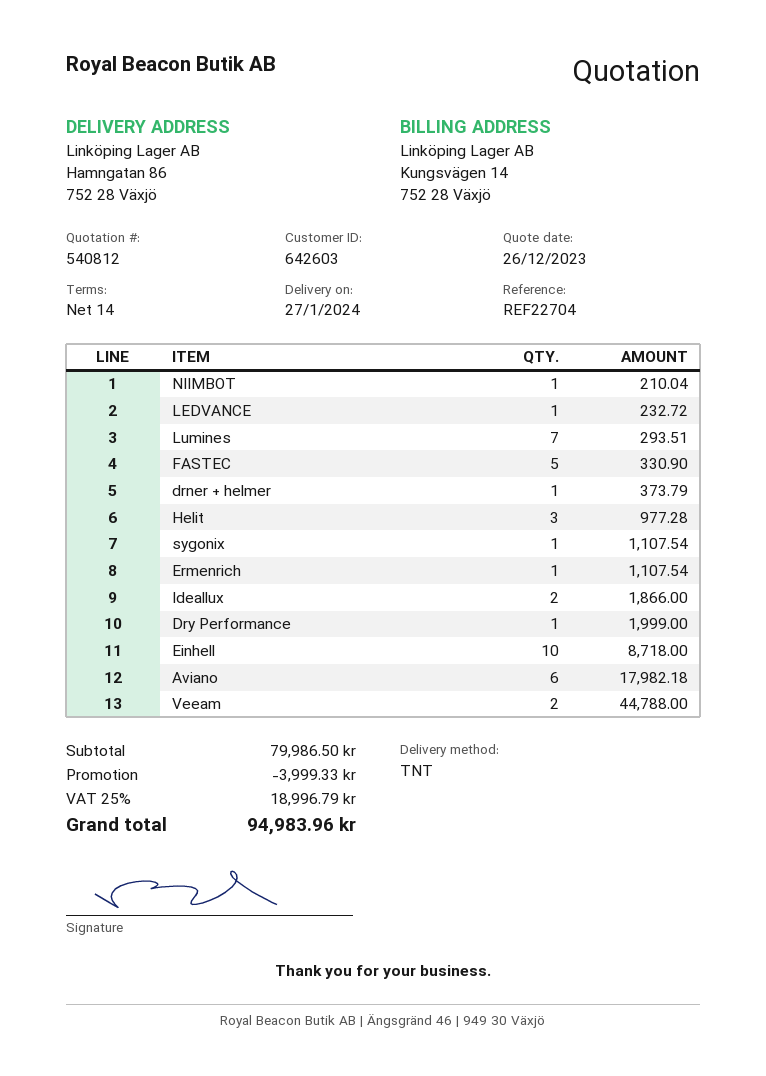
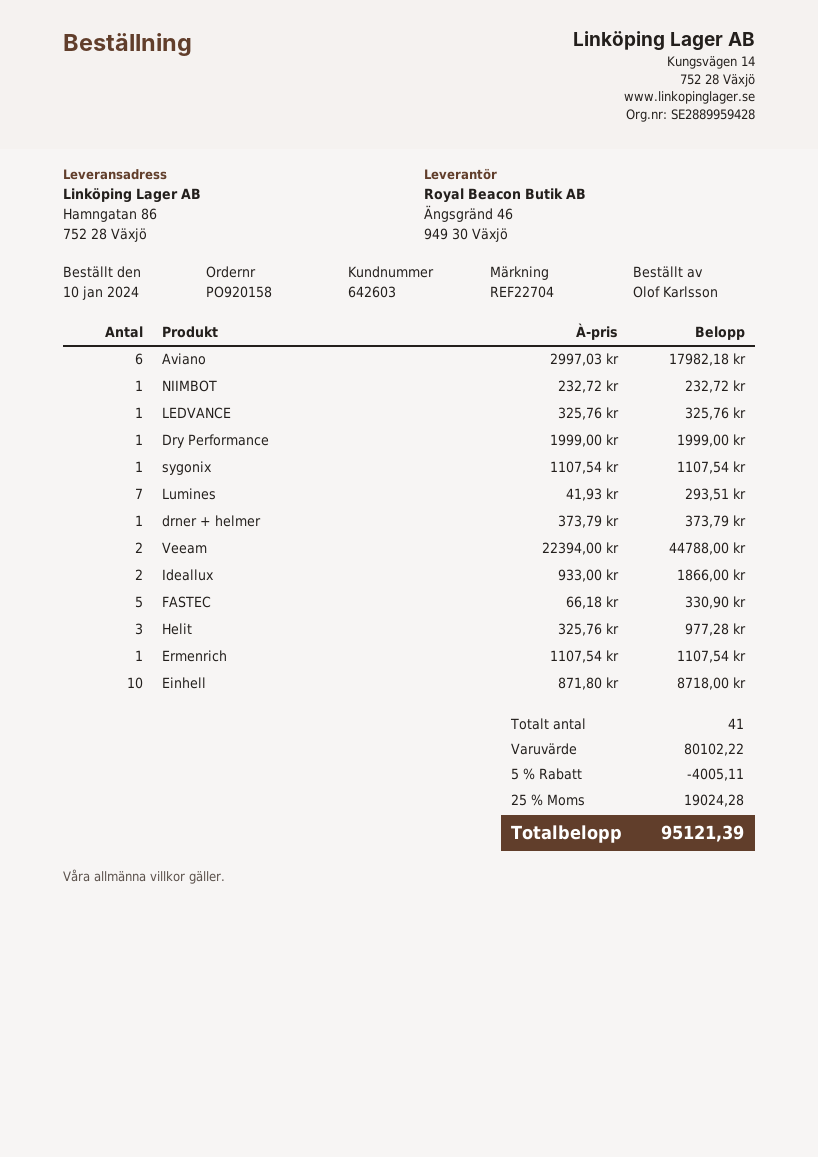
NIIMBOT: 1 for 210.04 -> 1 for 232.72
LEDVANCE: 1 for 232.72 -> 1 for 325.76
subtotal: 79986.50 -> 80102.22
discount: 3999.33 -> 4005.11
tax: 25% = 18996.79 -> 25% = 19024.28
total: 94983.96 -> 95121.39

